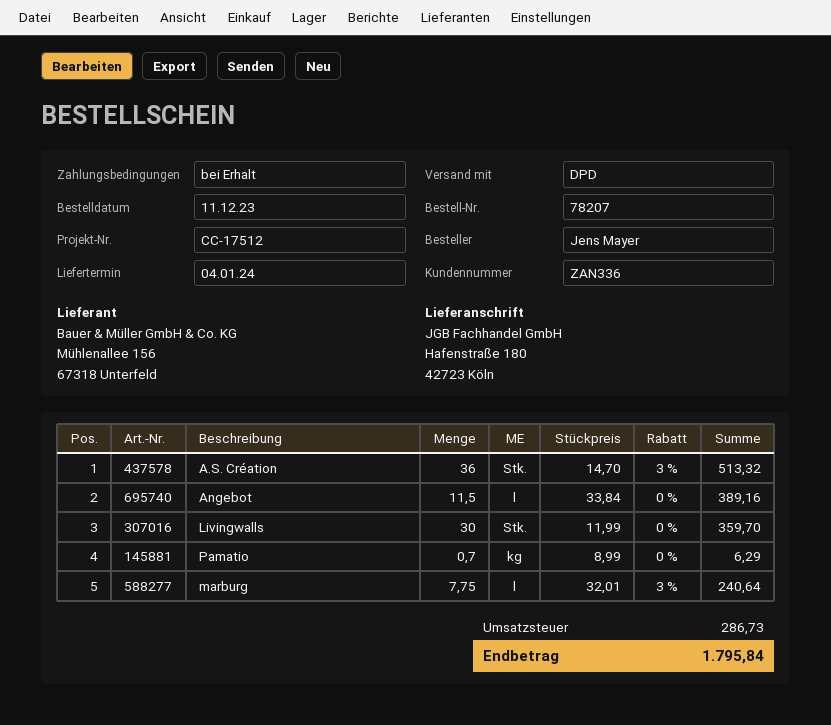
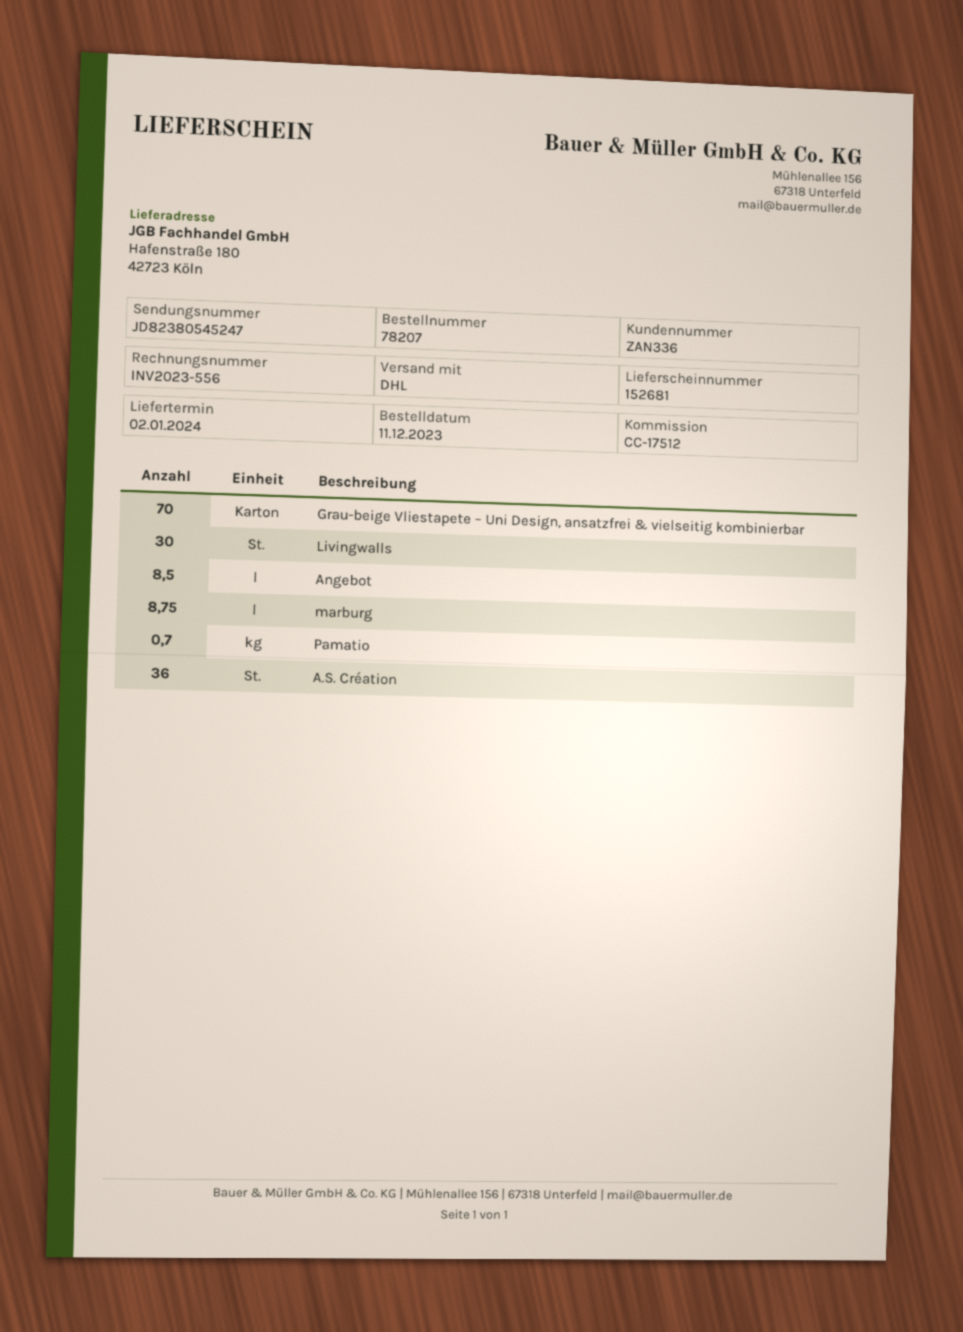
delivery date: 2024-01-04 -> 2024-01-02
shipping method: DPD -> DHL
Angebot: 11.5 -> 8.5
marburg: 7.75 -> 8.75
Grau-beige Vliestapete – Uni Design, ansatzfrei & vielseitig kombinierbar: none -> 70

